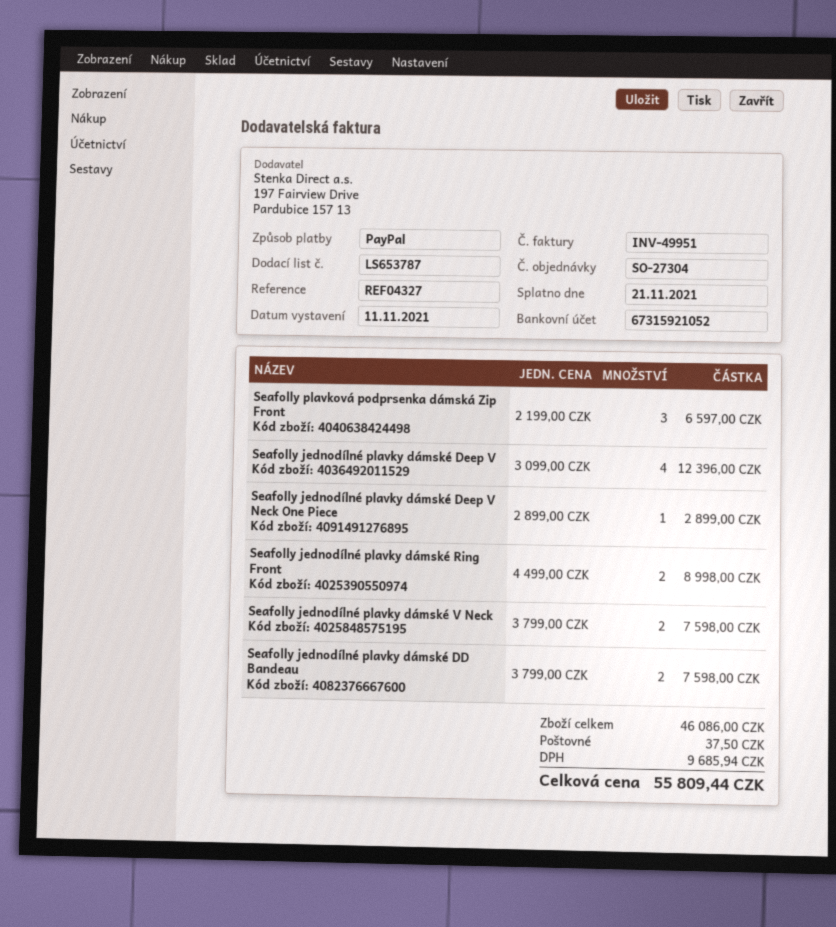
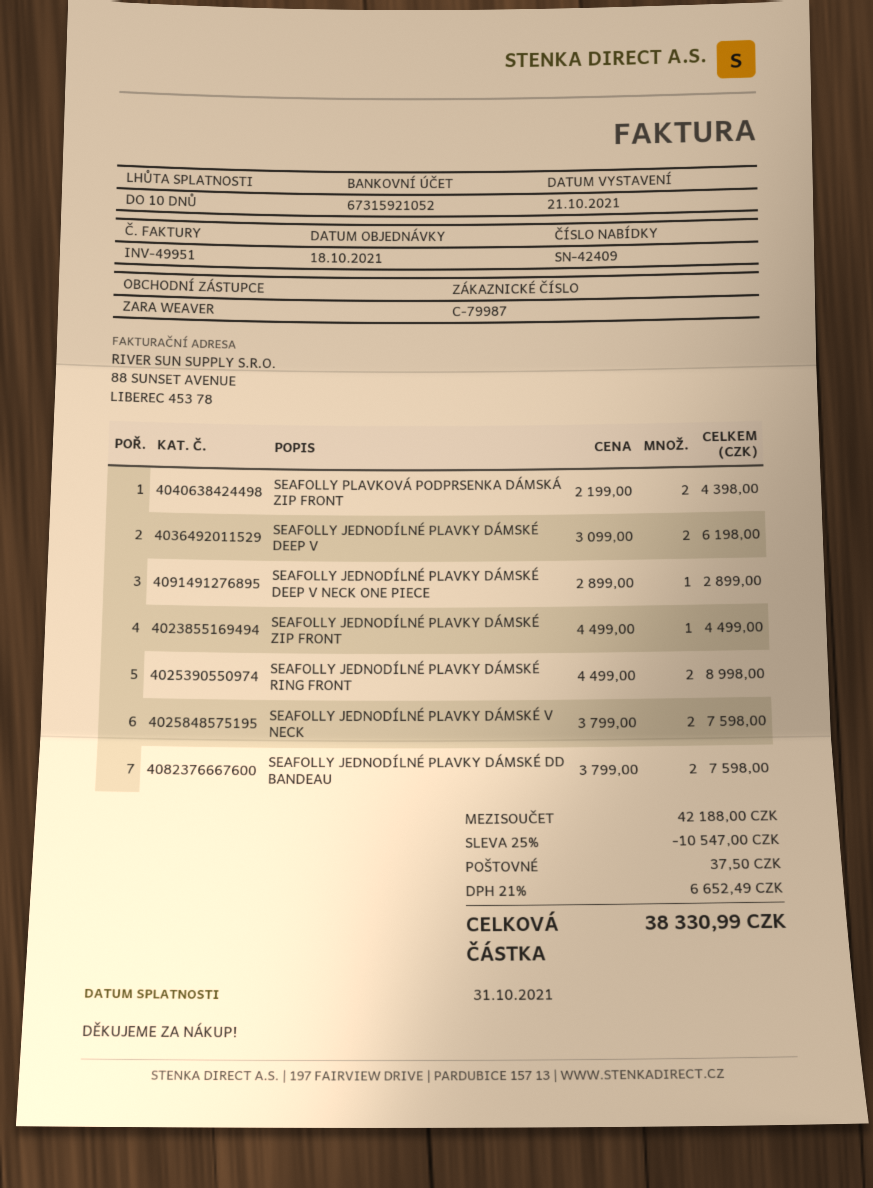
invoice date: 2021-11-11 -> 2021-10-21
due date: 2021-11-21 -> 2021-10-31
Seafolly plavková podprsenka dámská Zip Front: 3 x 2199.00 = 6597.00 -> 2 x 2199.00 = 4398.00
Seafolly jednodílné plavky dámské Deep V: 4 x 3099.00 = 12396.00 -> 2 x 3099.00 = 6198.00
SEAFOLLY JEDNODÍLNÉ PLAVKY DÁMSKÉ ZIP FRONT: none -> 1 x 4499.00 = 4499.00
subtotal: 46086.00 -> 42188.00
discount: none -> 25% = 10547.00
tax: 9685.94 -> 6652.49
total: 55809.44 -> 38330.99

